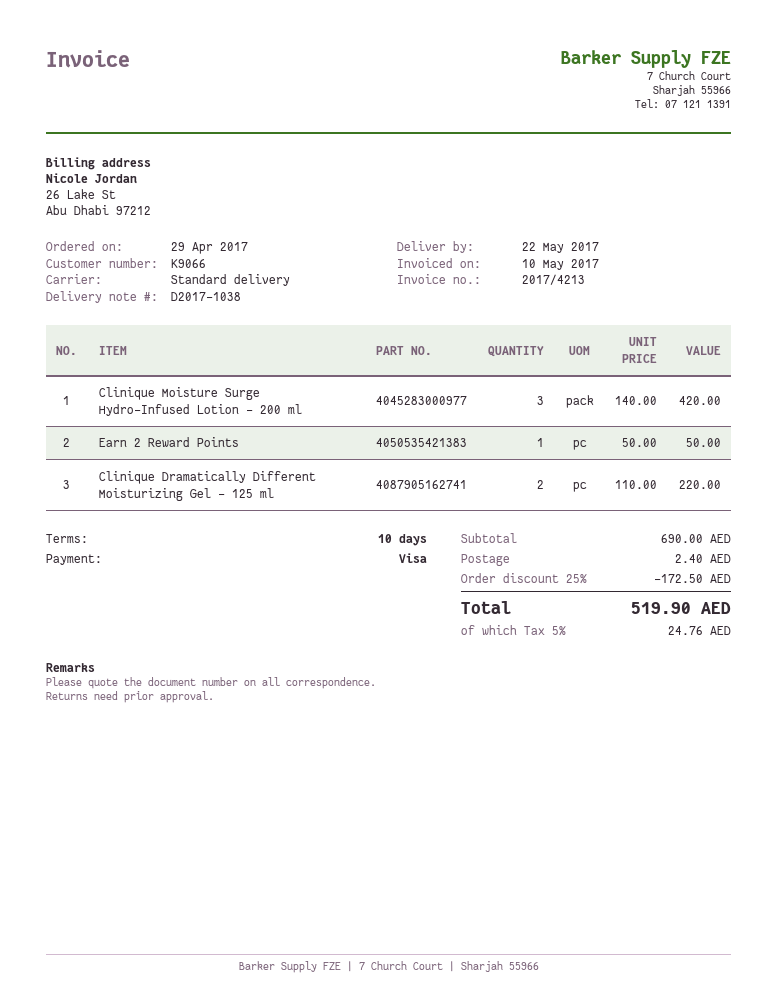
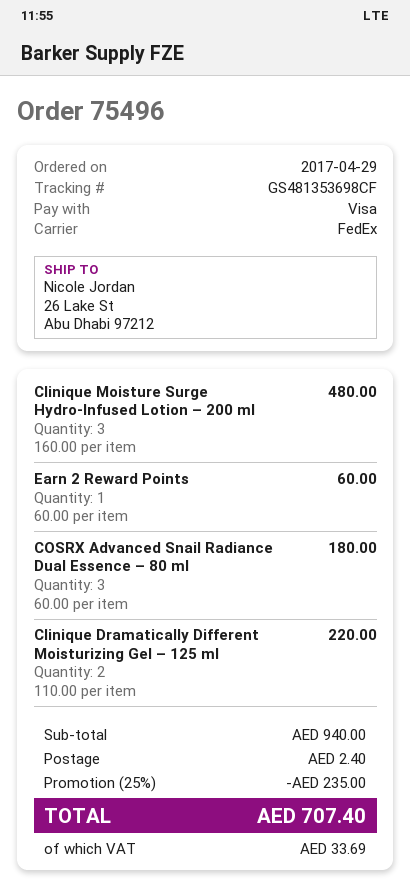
shipping method: standard -> FedEx
Clinique Moisture Surge Hydro‑Infused Lotion – 200 ml: 3 x 140.00 = 420.00 -> 3 x 160.00 = 480.00
Earn 2 Reward Points: 1 x 50.00 = 50.00 -> 1 x 60.00 = 60.00
COSRX Advanced Snail Radiance Dual Essence – 80 ml: none -> 3 x 60.00 = 180.00
subtotal: 690.00 -> 940.00
discount: 25% = 172.50 -> 25% = 235.00
tax: 24.76 -> 33.69
total: 519.90 -> 707.40

